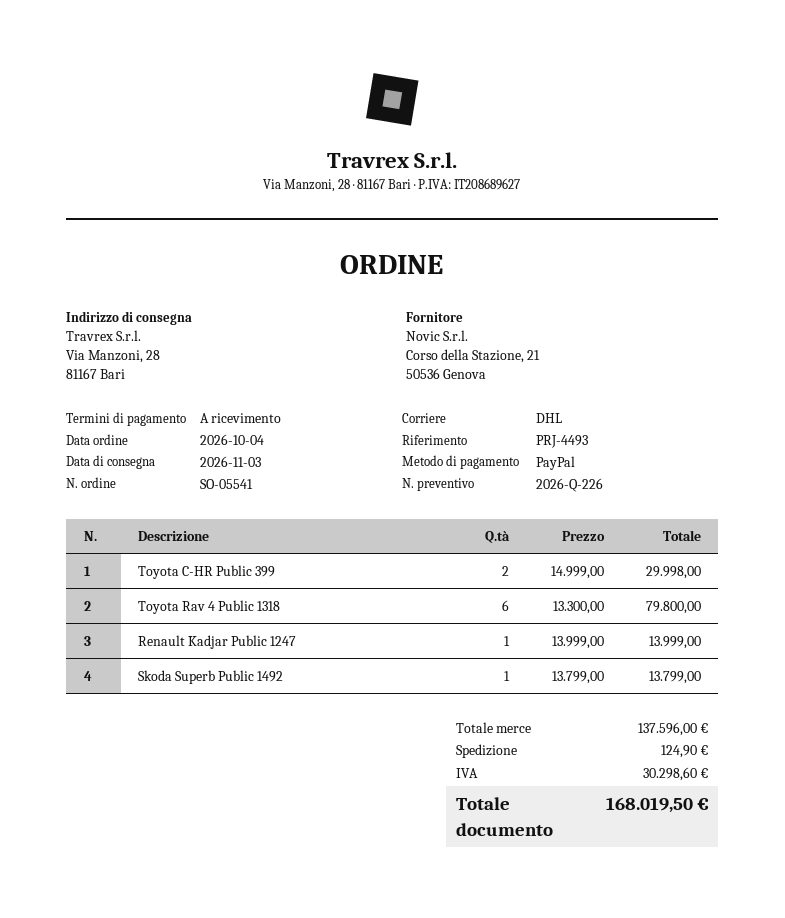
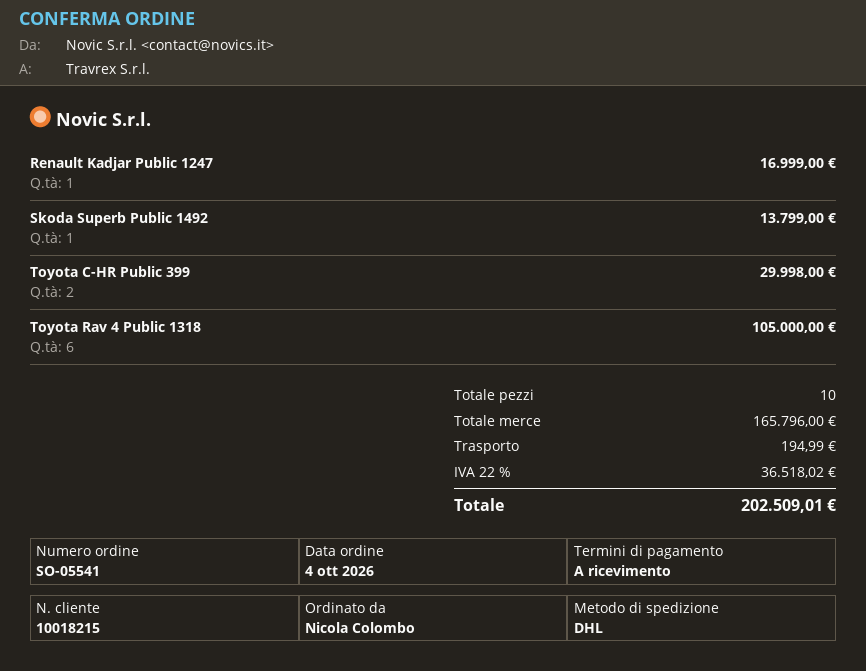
Toyota Rav 4 Public 1318: 6 for 79800.00 -> 6 for 105000.00
Renault Kadjar Public 1247: 1 for 13999.00 -> 1 for 16999.00
subtotal: 137596.00 -> 165796.00
shipping: 124.90 -> 194.99
tax: 30298.60 -> 36518.02
total: 168019.50 -> 202509.01

